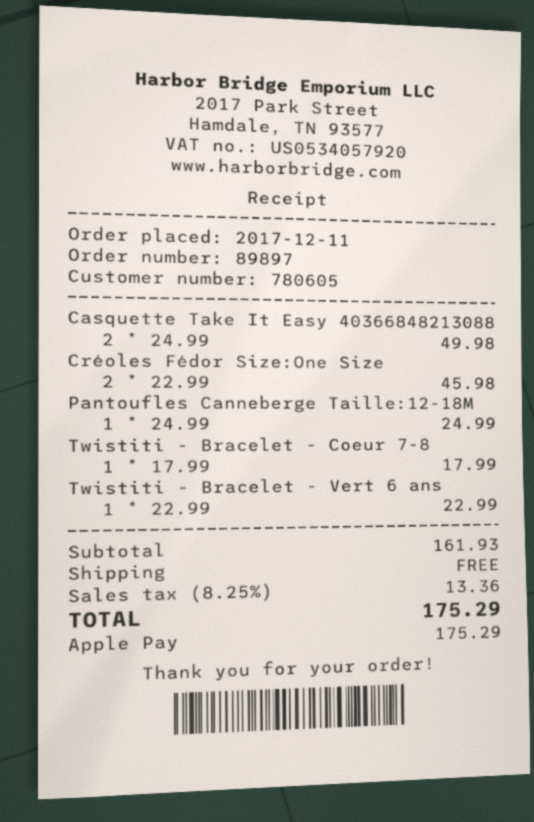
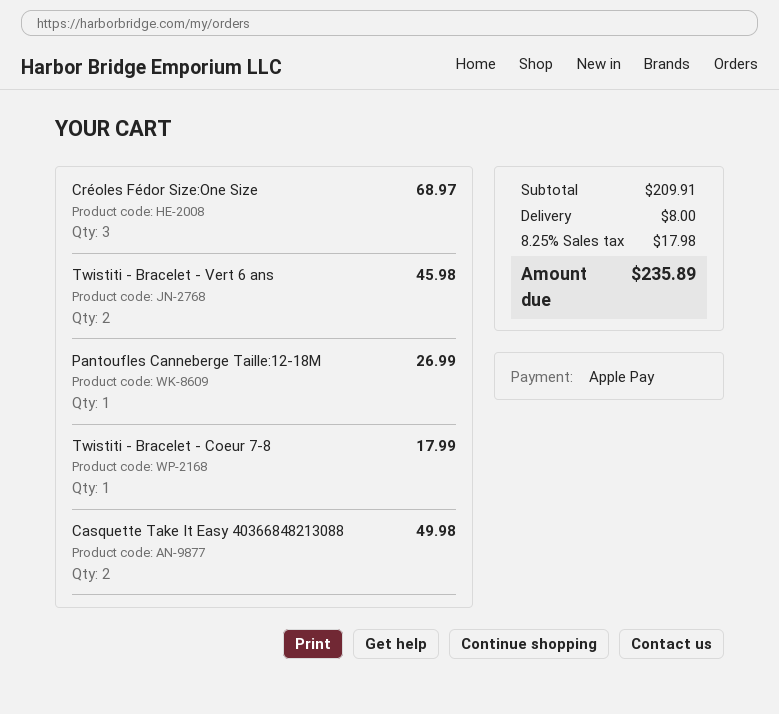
Créoles Fédor Size:One Size: 2 for 45.98 -> 3 for 68.97
Pantoufles Canneberge Taille:12-18M: 1 for 24.99 -> 1 for 26.99
Twistiti - Bracelet - Vert 6 ans: 1 for 22.99 -> 2 for 45.98
subtotal: 161.93 -> 209.91
shipping: 0.00 -> 8.00
tax: 8.25% = 13.36 -> 8.25% = 17.98
total: 175.29 -> 235.89

